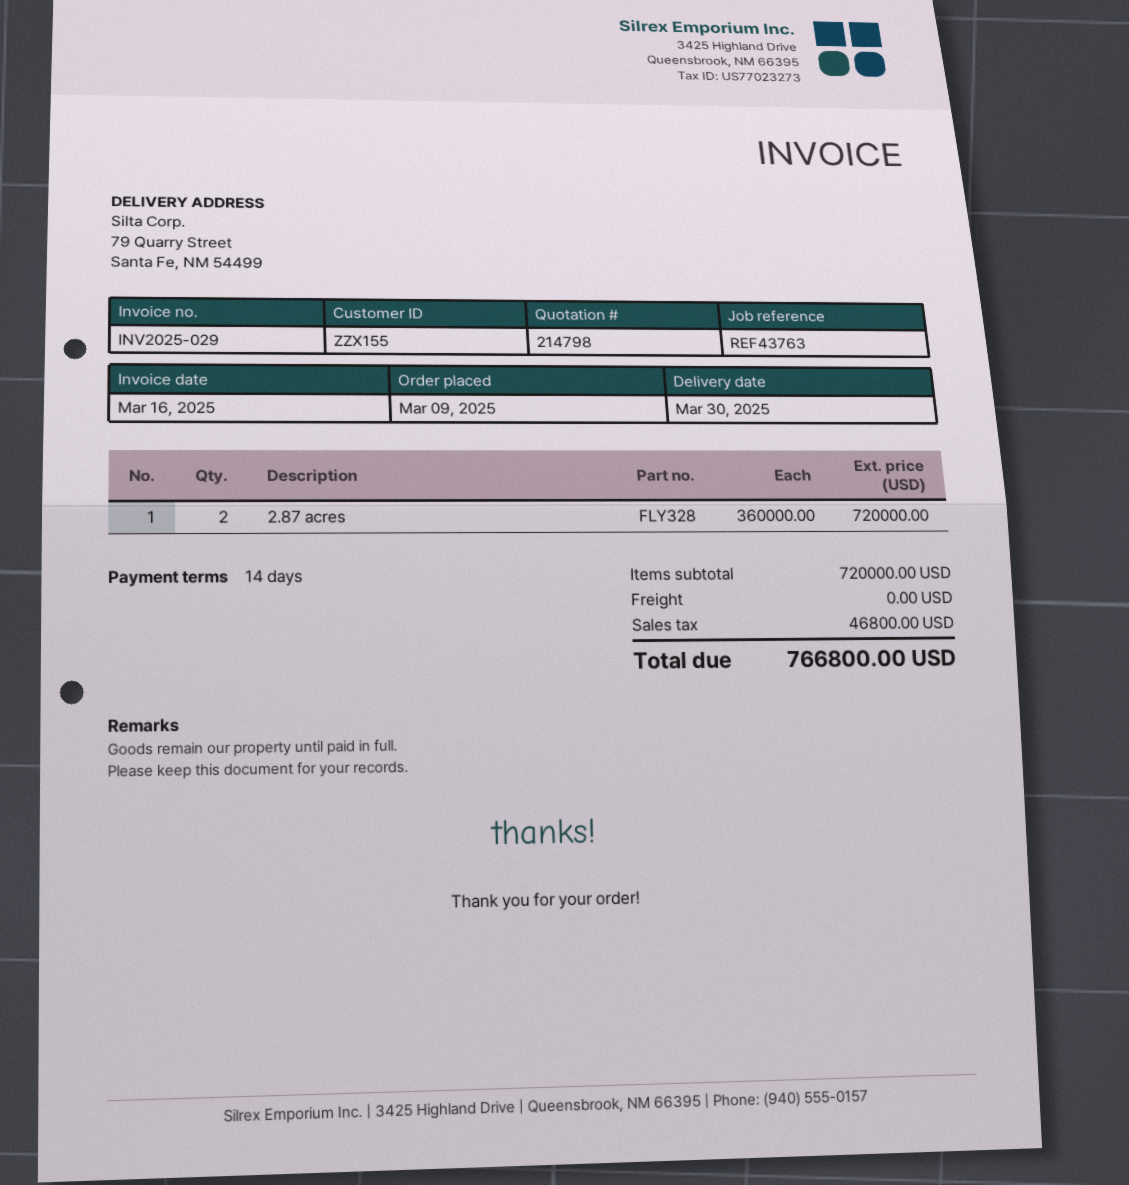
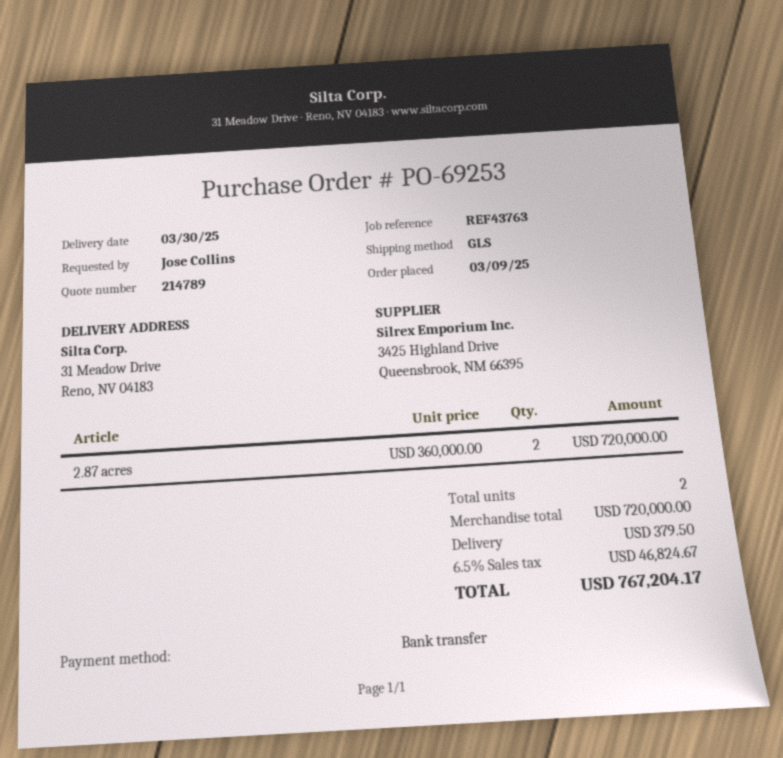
quote number: 214798 -> 214789
ship to: 79 Quarry Street, Santa Fe, NM 54499 -> 31 Meadow Drive, Reno, NV 04183
shipping: 0.00 -> 379.50
tax: 46800.00 -> 46824.67
total: 766800.00 -> 767204.17

